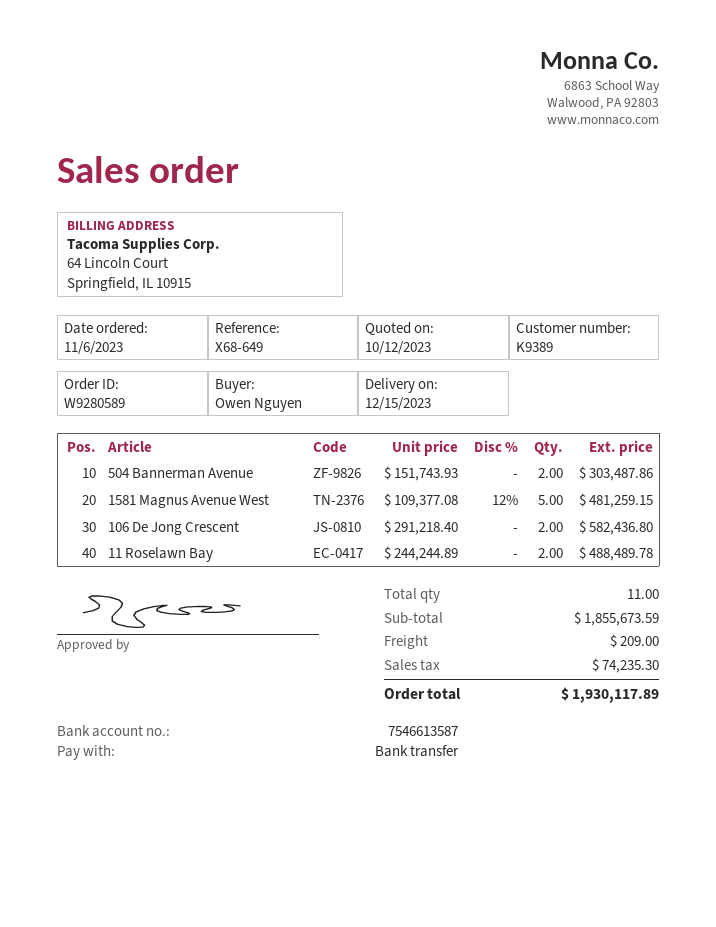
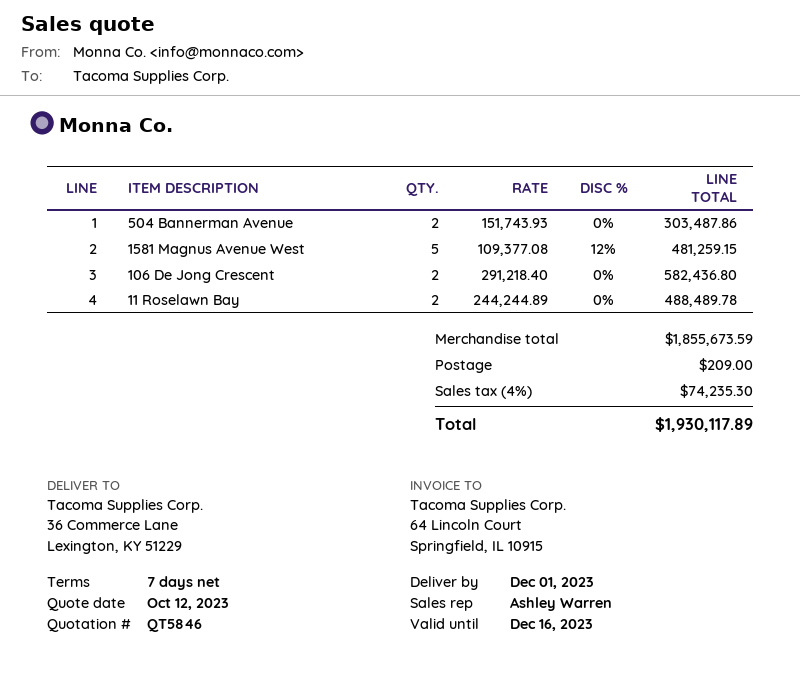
delivery date: 2023-12-15 -> 2023-12-01

